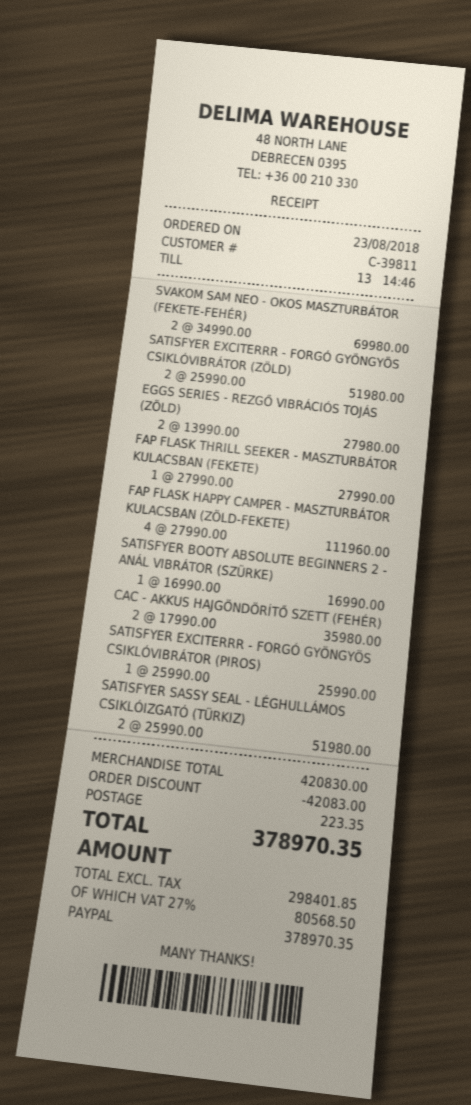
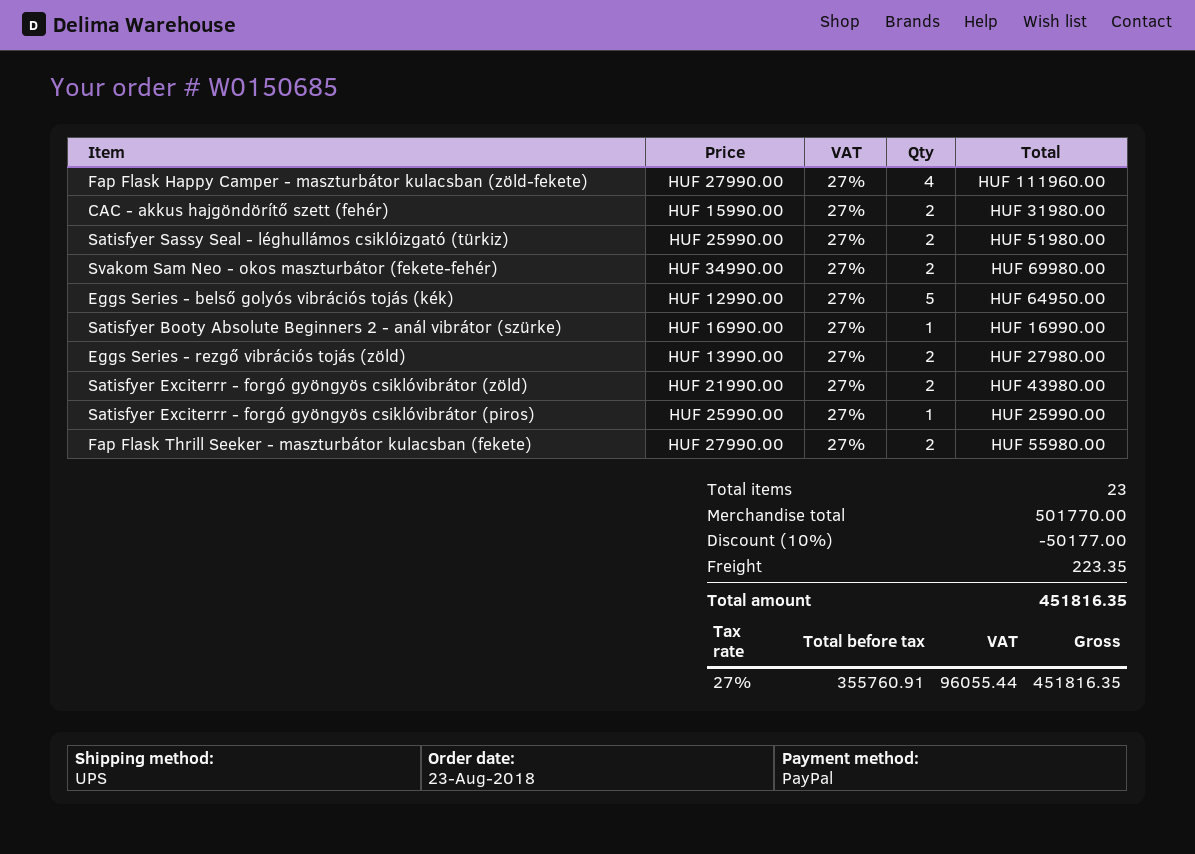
SATISFYER EXCITERRR - FORGÓ GYÖNGYÖS CSIKLÓVIBRÁTOR (ZÖLD): 2 x 25990.00 = 51980.00 -> 2 x 21990.00 = 43980.00
FAP FLASK THRILL SEEKER - MASZTURBÁTOR KULACSBAN (FEKETE): 1 x 27990.00 = 27990.00 -> 2 x 27990.00 = 55980.00
CAC - AKKUS HAJGÖNDÖRÍTŐ SZETT (FEHÉR): 2 x 17990.00 = 35980.00 -> 2 x 15990.00 = 31980.00
Eggs Series - belső golyós vibrációs tojás (kék): none -> 5 x 12990.00 = 64950.00
subtotal: 420830.00 -> 501770.00
discount: 42083.00 -> 50177.00
net: 298401.85 -> 355760.91
tax: 27% = 80568.50 -> 27% = 96055.44
total: 378970.35 -> 451816.35

